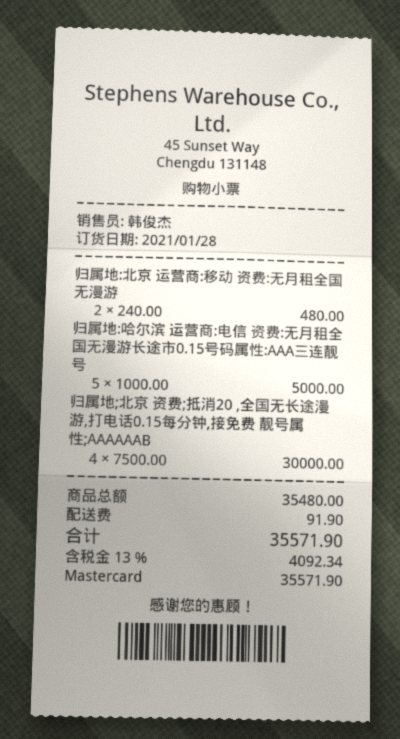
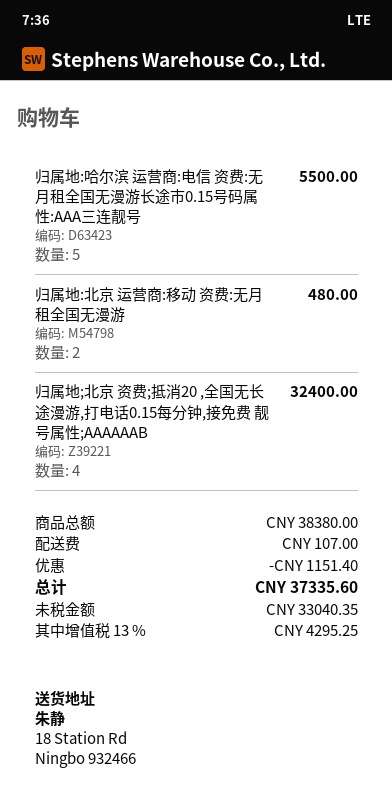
归属地:哈尔滨 运营商:电信 资费:无月租全国无漫游长途市0.15号码属性:AAA三连靓号: 5 for 5000.00 -> 5 for 5500.00
归属地;北京 资费;抵消20 ,全国无长途漫游,打电话0.15每分钟,接免费 靓号属性;AAAAAAB: 4 for 30000.00 -> 4 for 32400.00
subtotal: 35480.00 -> 38380.00
discount: none -> 1151.40
shipping: 91.90 -> 107.00
tax: 13% = 4092.34 -> 13% = 4295.25
total: 35571.90 -> 37335.60

